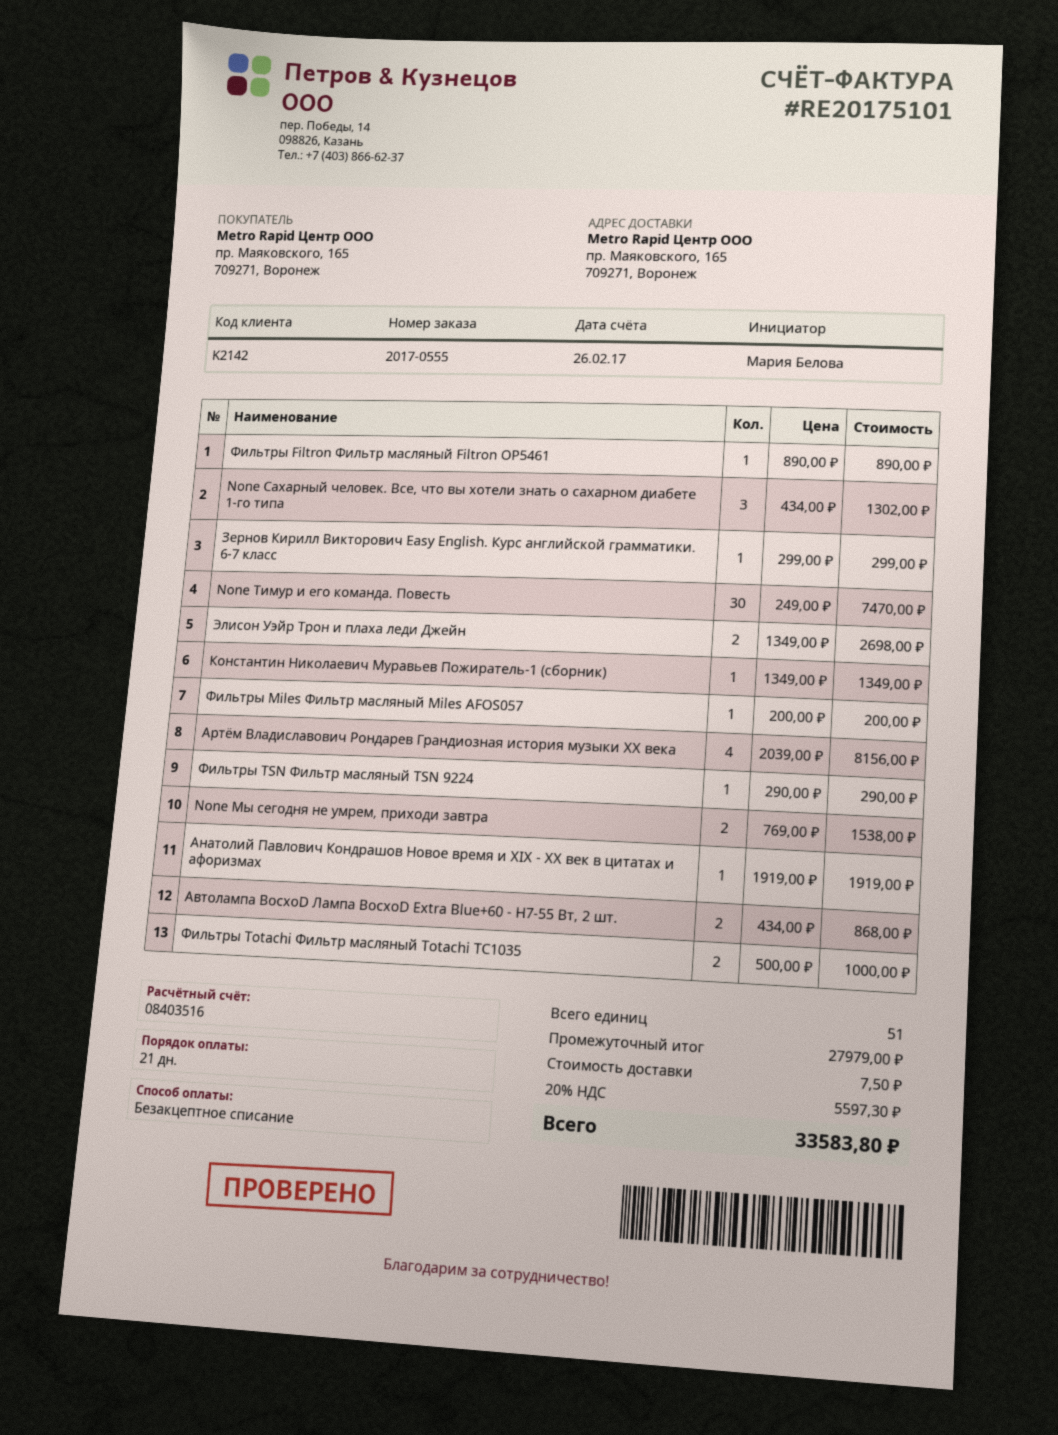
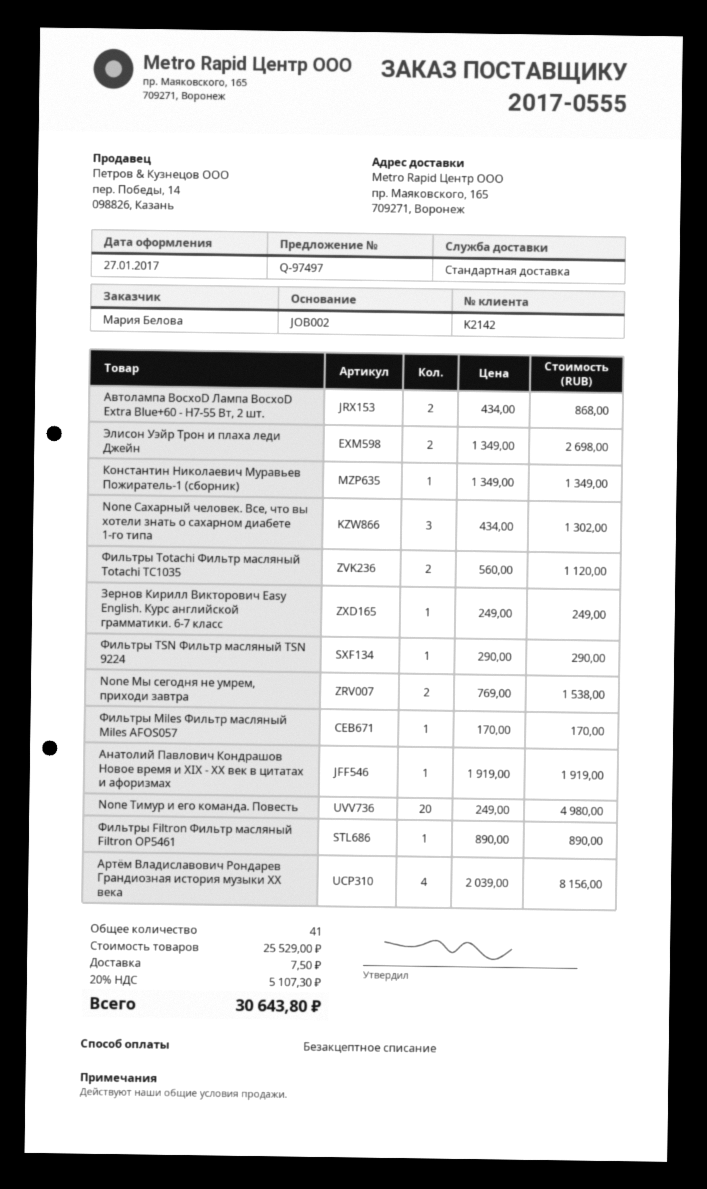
Зернов Кирилл Викторович Easy English. Курс английской грамматики. 6-7 класс: 1 x 299.00 = 299.00 -> 1 x 249.00 = 249.00
None Тимур и его команда. Повесть: 30 x 249.00 = 7470.00 -> 20 x 249.00 = 4980.00
Фильтры Miles Фильтр масляный Miles AFOS057: 1 x 200.00 = 200.00 -> 1 x 170.00 = 170.00
Фильтры Totachi Фильтр масляный Totachi TC1035: 2 x 500.00 = 1000.00 -> 2 x 560.00 = 1120.00
total quantity: 51 -> 41
subtotal: 27979.00 -> 25529.00
tax: 20% = 5597.30 -> 20% = 5107.30
total: 33583.80 -> 30643.80

